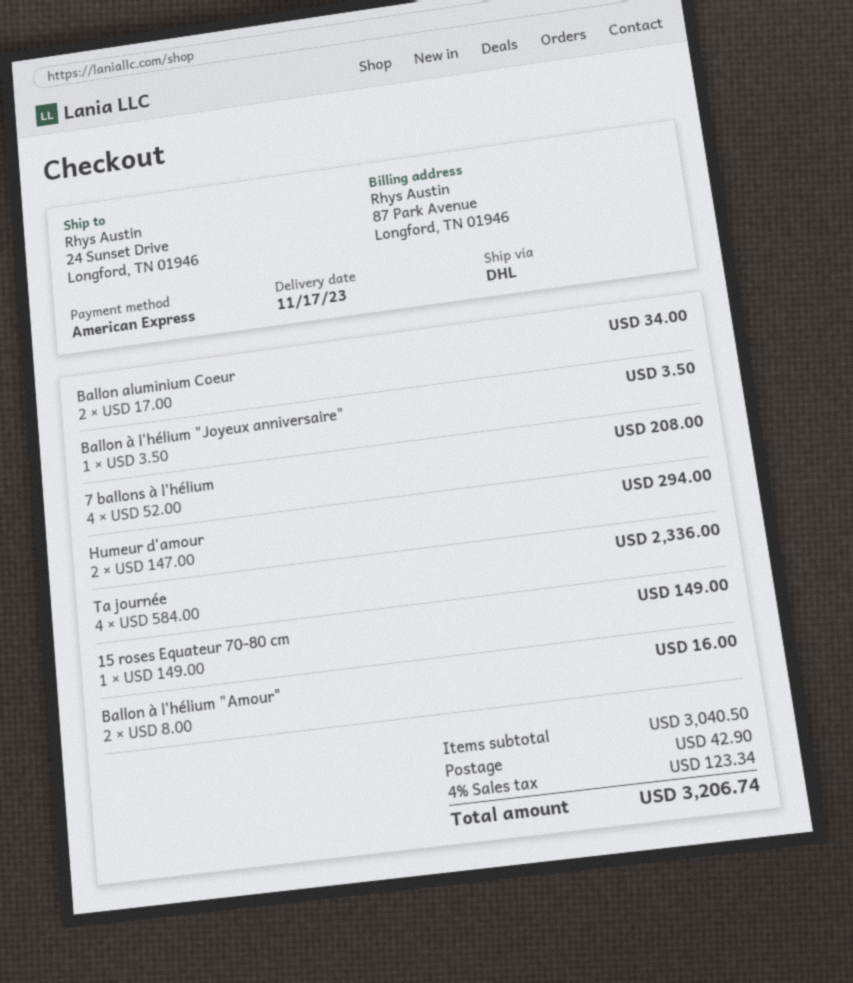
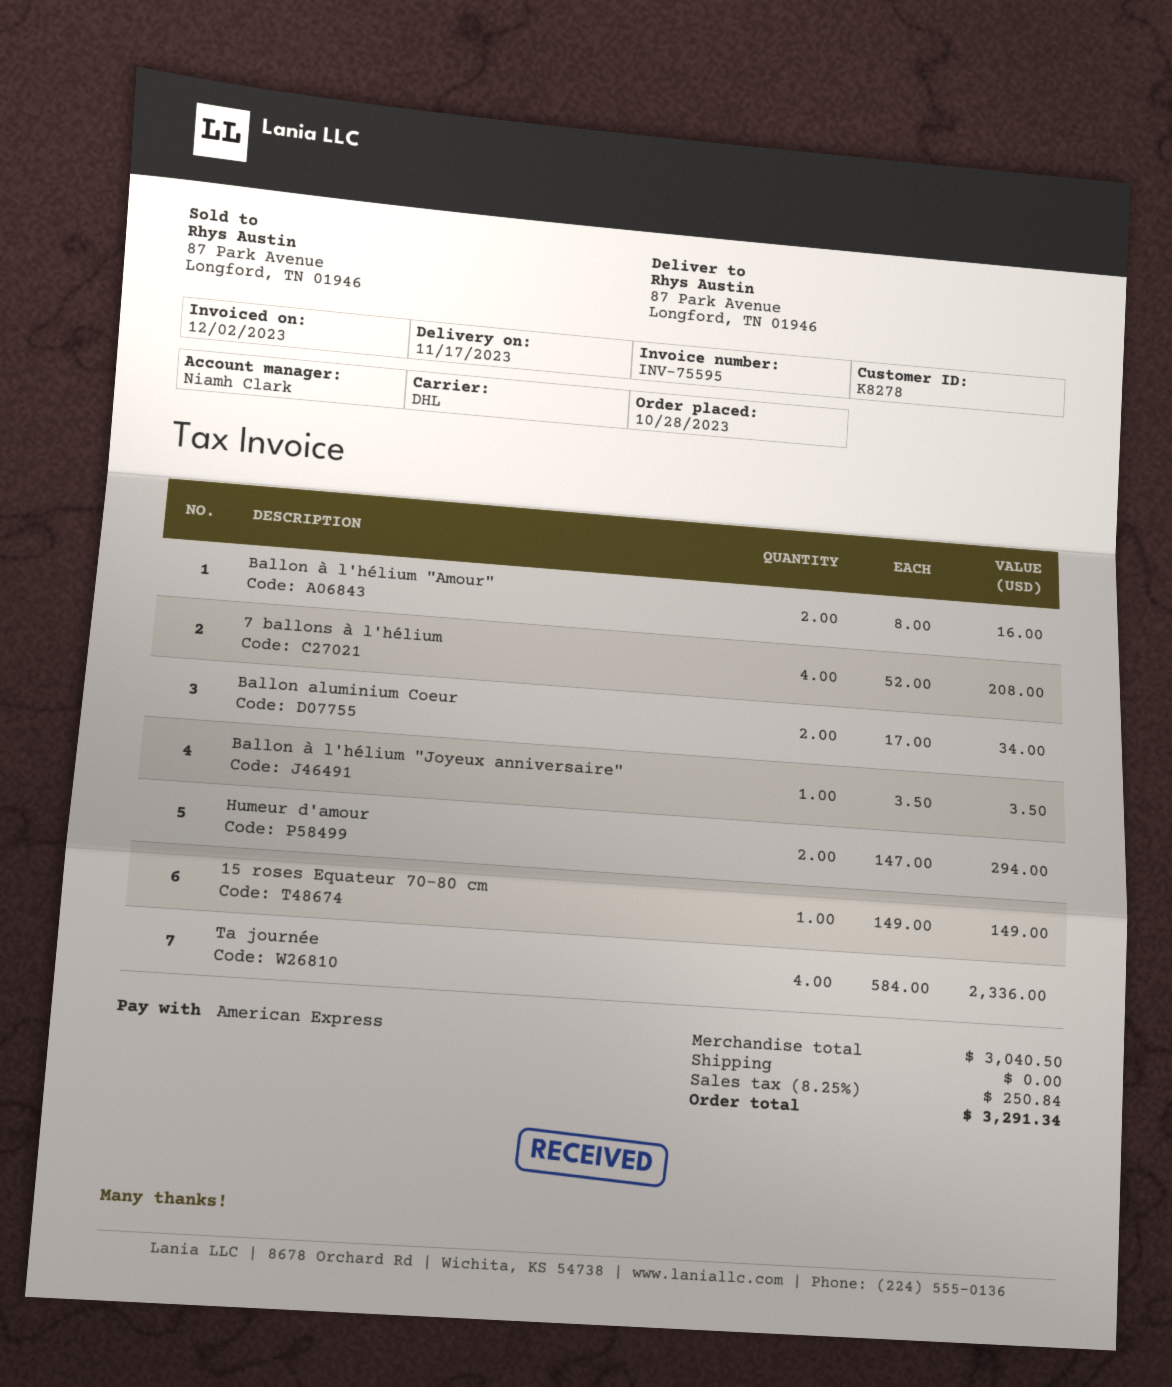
ship to: 24 Sunset Drive, Longford, TN 01946 -> 87 Park Avenue, Longford, TN 01946
shipping: 42.90 -> 0.00
tax: 4% = 123.34 -> 8.25% = 250.84
total: 3206.74 -> 3291.34

